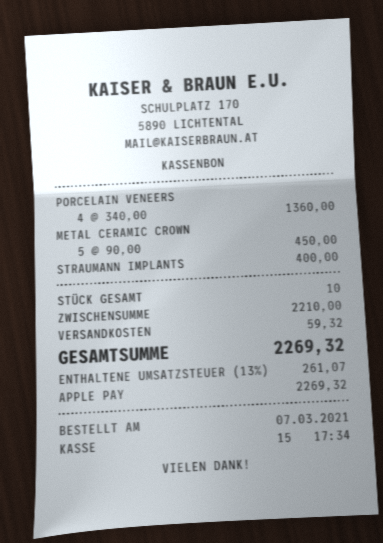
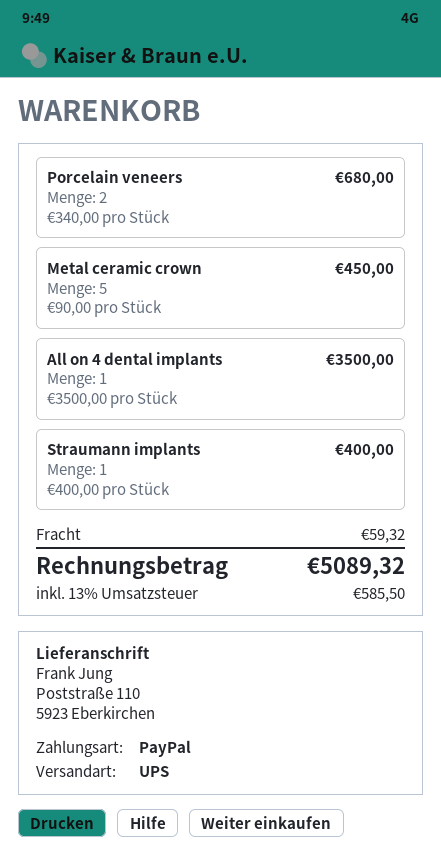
payment method: Apple Pay -> PayPal
PORCELAIN VENEERS: 4 x 340.00 = 1360.00 -> 2 x 340.00 = 680.00
All on 4 dental implants: none -> 1 x 3500.00 = 3500.00
tax: 13% = 261.07 -> 13% = 585.50
total: 2269.32 -> 5089.32

